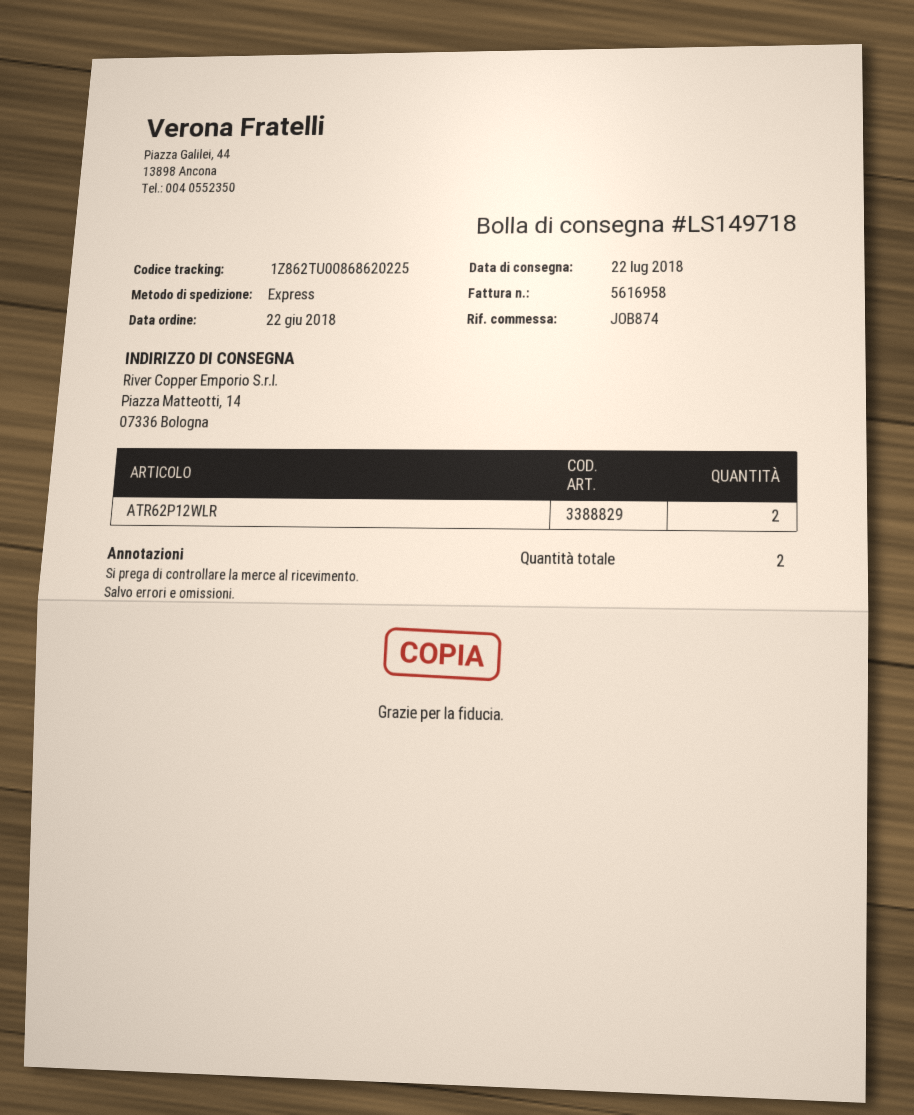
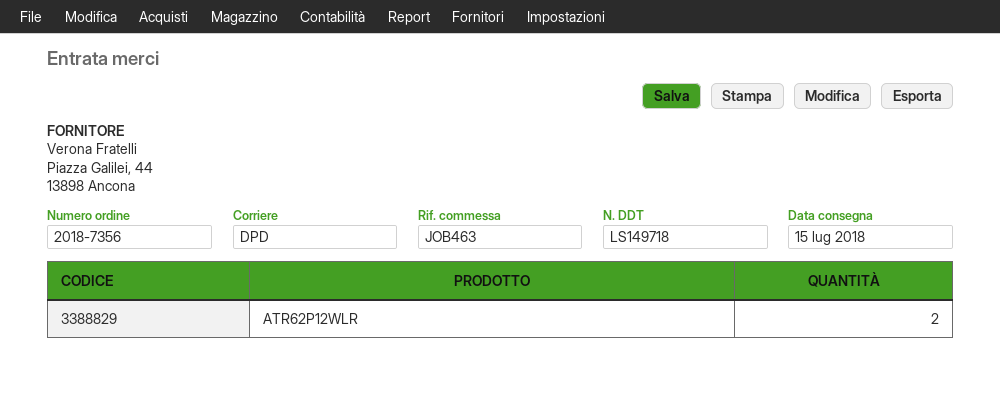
delivery date: 2018-07-22 -> 2018-07-15
reference: JOB874 -> JOB463
shipping method: express -> DPD

